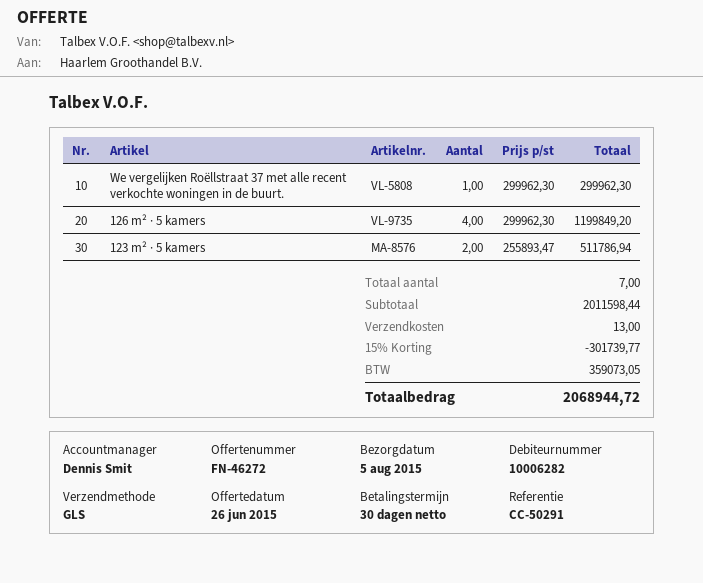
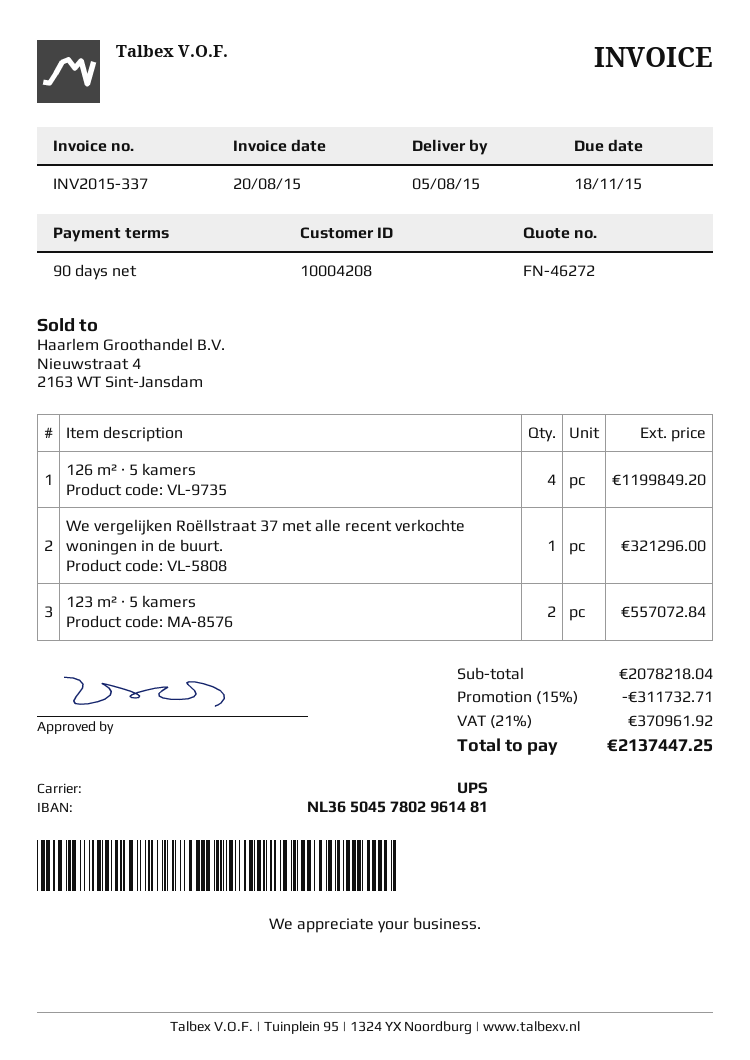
payment terms: 30 days -> 90 days
customer number: 10006282 -> 10004208
shipping method: GLS -> UPS
We vergelijken Roëllstraat 37 met alle recent verkochte woningen in de buurt.: 1 for 299962.30 -> 1 for 321296.00
123 m² · 5 kamers: 2 for 511786.94 -> 2 for 557072.84
subtotal: 2011598.44 -> 2078218.04
discount: 15% = 301739.77 -> 15% = 311732.71
shipping: 13.00 -> none
tax: 359073.05 -> 370961.92
total: 2068944.72 -> 2137447.25

